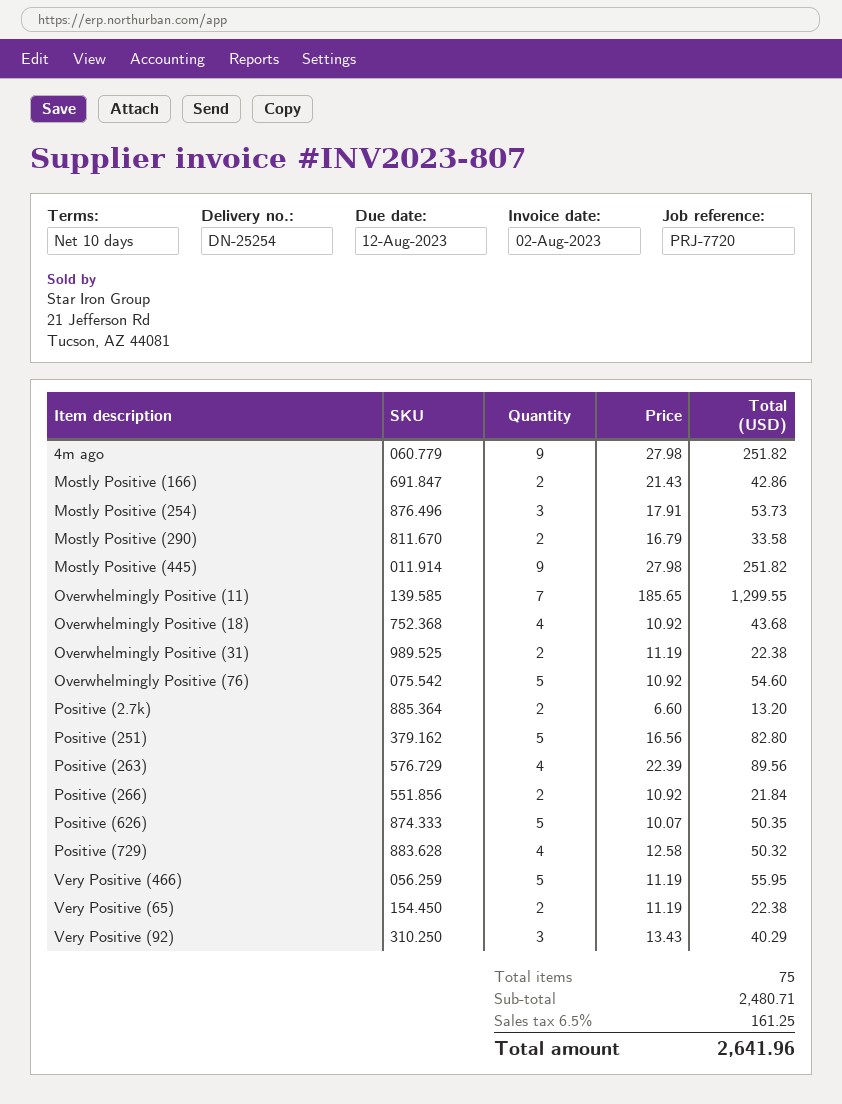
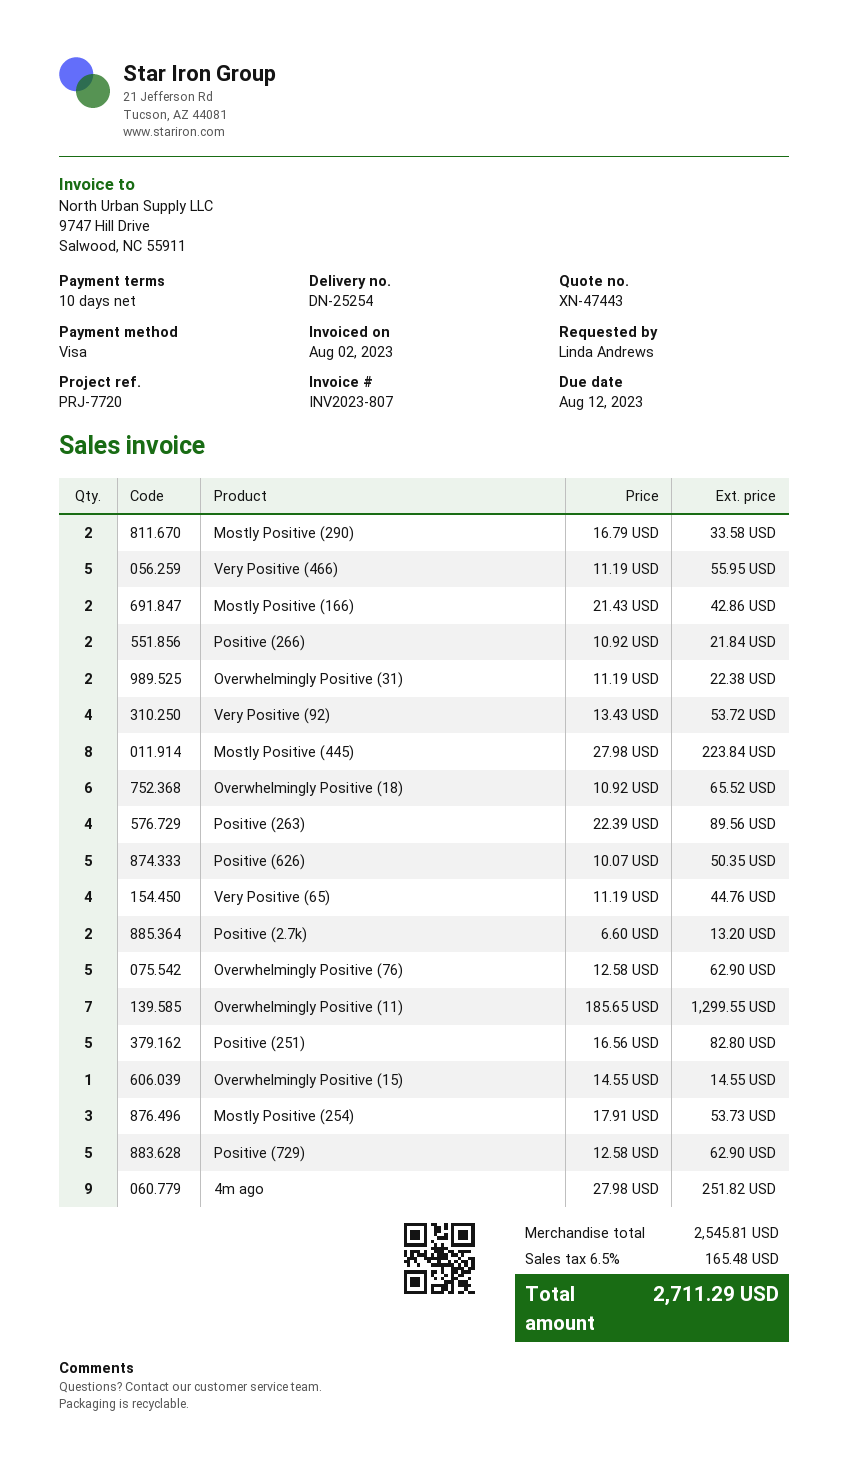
Mostly Positive (445): 9 x 27.98 = 251.82 -> 8 x 27.98 = 223.84
Overwhelmingly Positive (18): 4 x 10.92 = 43.68 -> 6 x 10.92 = 65.52
Overwhelmingly Positive (76): 5 x 10.92 = 54.60 -> 5 x 12.58 = 62.90
Positive (729): 4 x 12.58 = 50.32 -> 5 x 12.58 = 62.90
Very Positive (65): 2 x 11.19 = 22.38 -> 4 x 11.19 = 44.76
Very Positive (92): 3 x 13.43 = 40.29 -> 4 x 13.43 = 53.72
Overwhelmingly Positive (15): none -> 1 x 14.55 = 14.55
subtotal: 2480.71 -> 2545.81
tax: 6.5% = 161.25 -> 6.5% = 165.48
total: 2641.96 -> 2711.29

